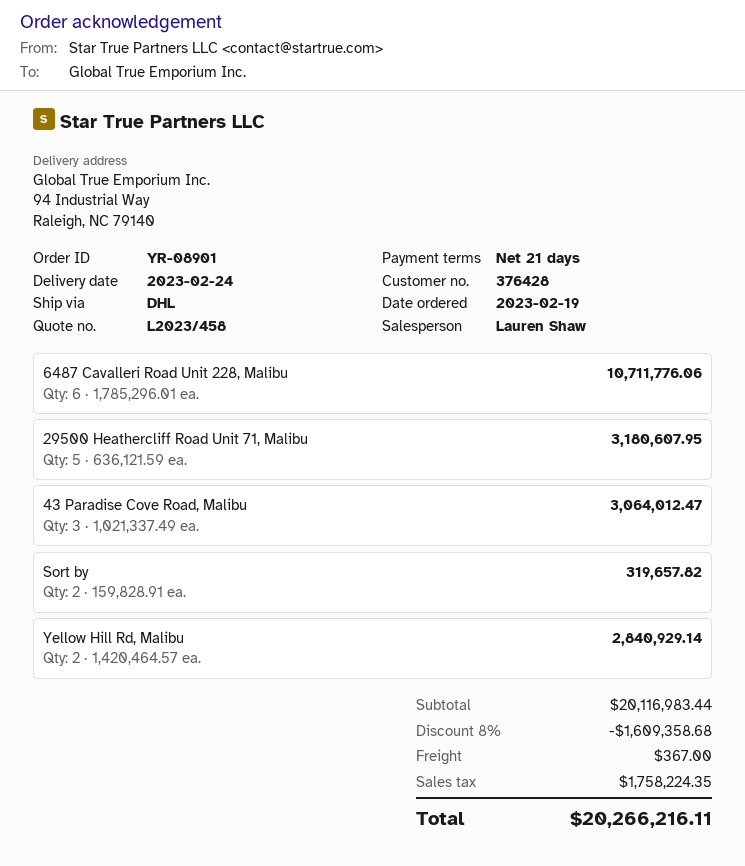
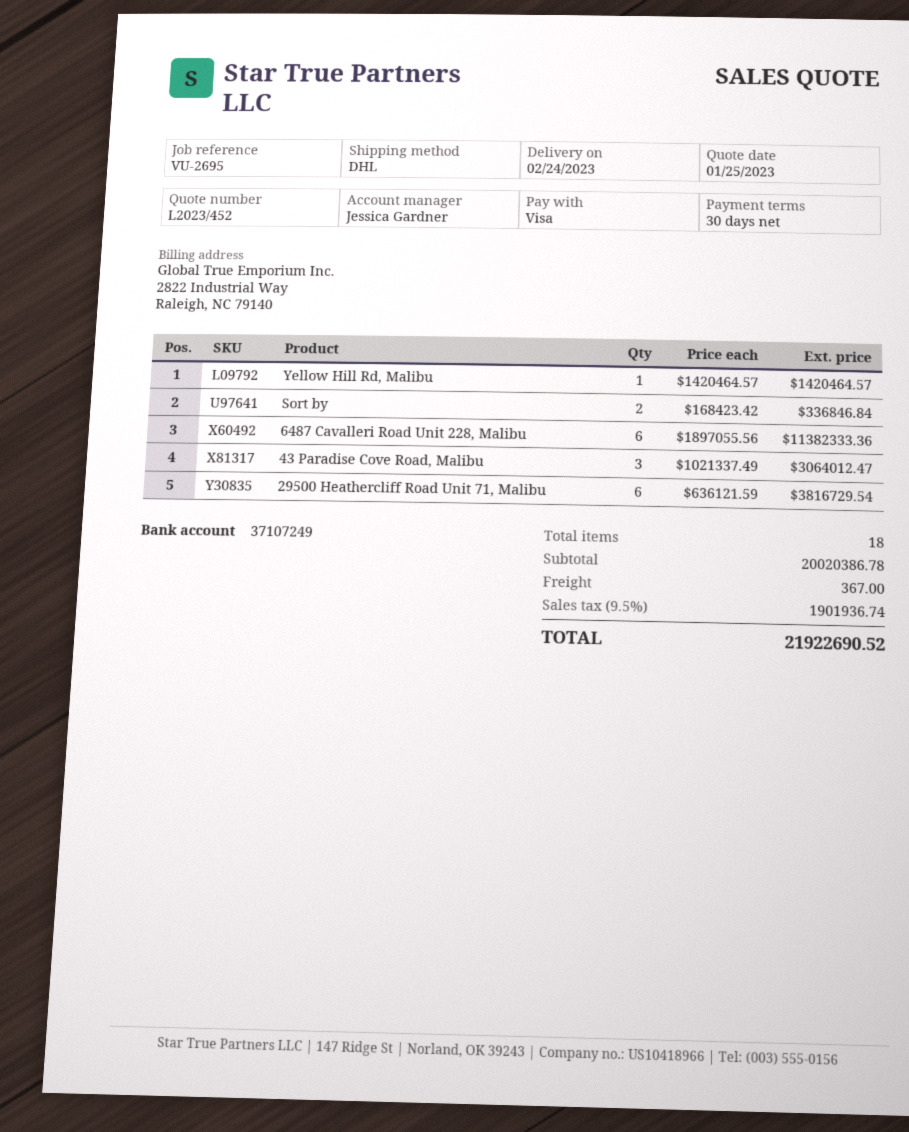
quote number: L2023/458 -> L2023/452
payment terms: 21 days -> 30 days
sales rep: Lauren Shaw -> Jessica Gardner
6487 Cavalleri Road Unit 228, Malibu: 6 x 1785296.01 = 10711776.06 -> 6 x 1897055.56 = 11382333.36
29500 Heathercliff Road Unit 71, Malibu: 5 x 636121.59 = 3180607.95 -> 6 x 636121.59 = 3816729.54
Sort by: 2 x 159828.91 = 319657.82 -> 2 x 168423.42 = 336846.84
Yellow Hill Rd, Malibu: 2 x 1420464.57 = 2840929.14 -> 1 x 1420464.57 = 1420464.57
subtotal: 20116983.44 -> 20020386.78
discount: 8% = 1609358.68 -> none
tax: 1758224.35 -> 1901936.74
total: 20266216.11 -> 21922690.52

